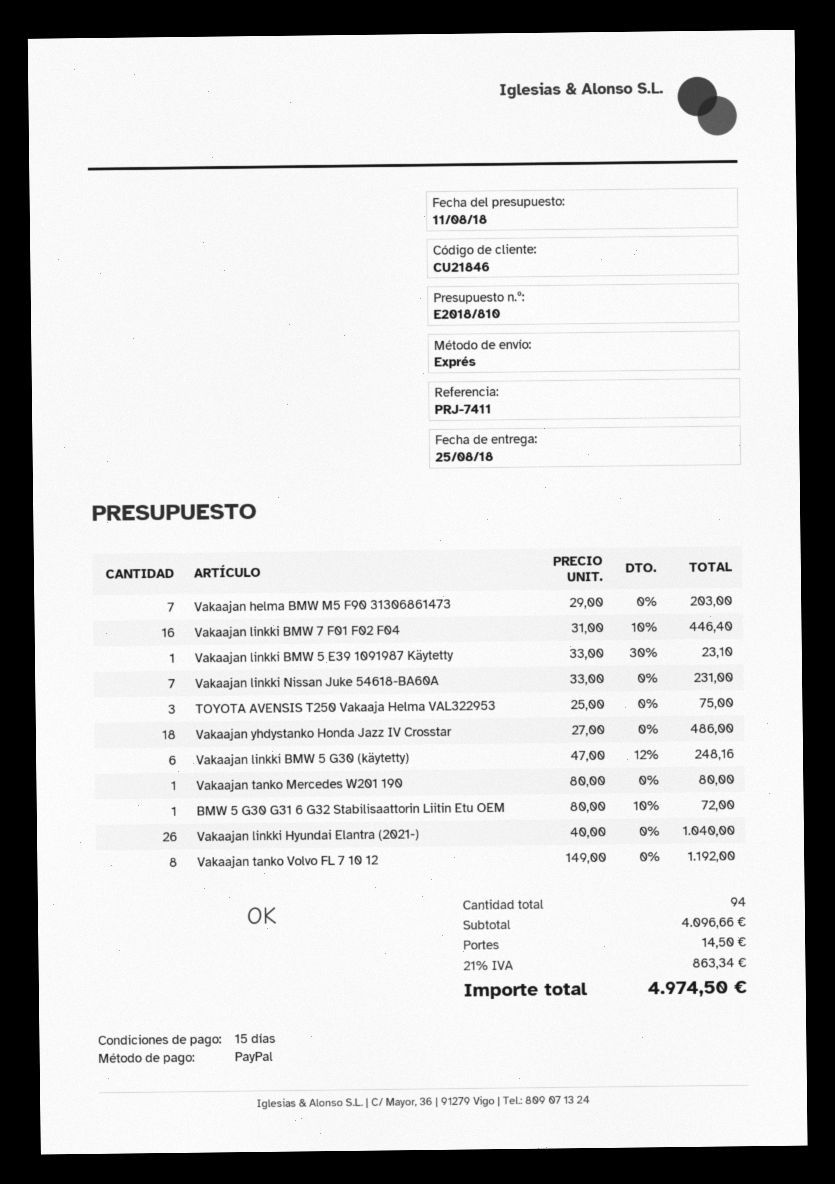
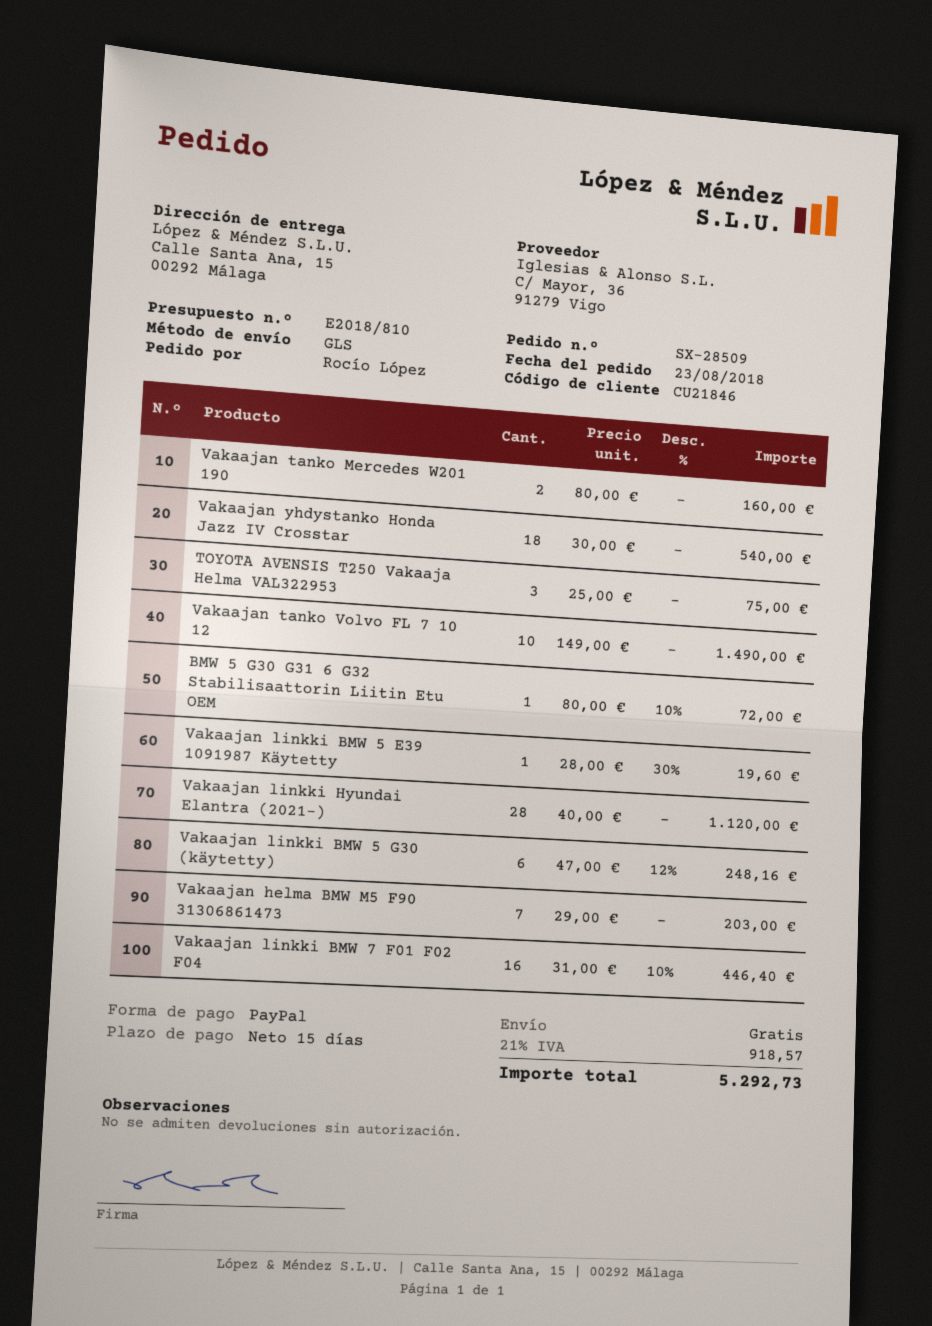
shipping method: express -> GLS
Vakaajan linkki BMW 5 E39 1091987 Käytetty: 1 x 33.00 - 30% = 23.10 -> 1 x 28.00 - 30% = 19.60
Vakaajan linkki Nissan Juke 54618-BA60A: 7 x 33.00 = 231.00 -> none
Vakaajan yhdystanko Honda Jazz IV Crosstar: 18 x 27.00 = 486.00 -> 18 x 30.00 = 540.00
Vakaajan tanko Mercedes W201 190: 1 x 80.00 = 80.00 -> 2 x 80.00 = 160.00
Vakaajan linkki Hyundai Elantra (2021-): 26 x 40.00 = 1040.00 -> 28 x 40.00 = 1120.00
Vakaajan tanko Volvo FL 7 10 12: 8 x 149.00 = 1192.00 -> 10 x 149.00 = 1490.00
shipping: 14.50 -> 0.00
tax: 21% = 863.34 -> 21% = 918.57
total: 4974.50 -> 5292.73

